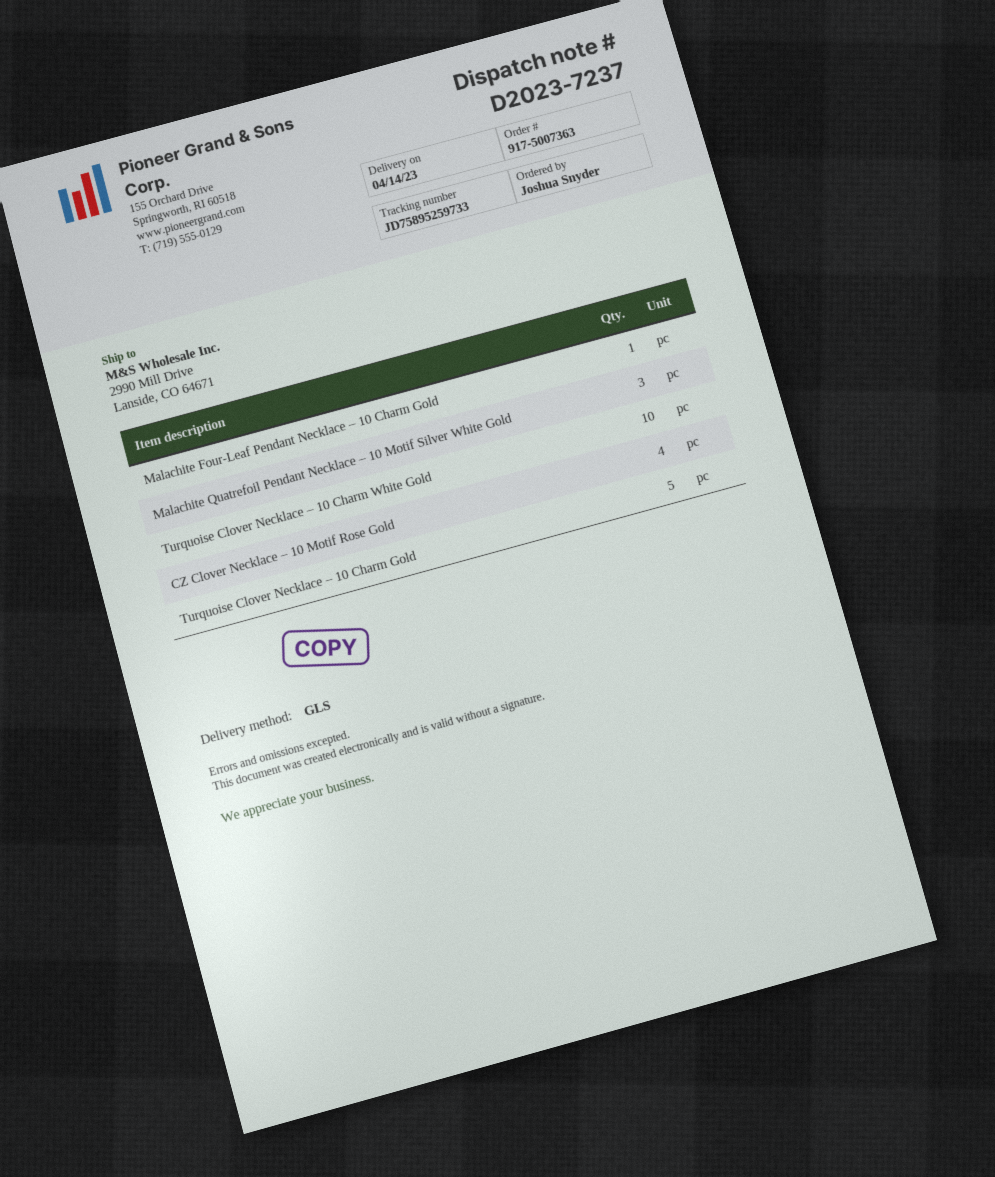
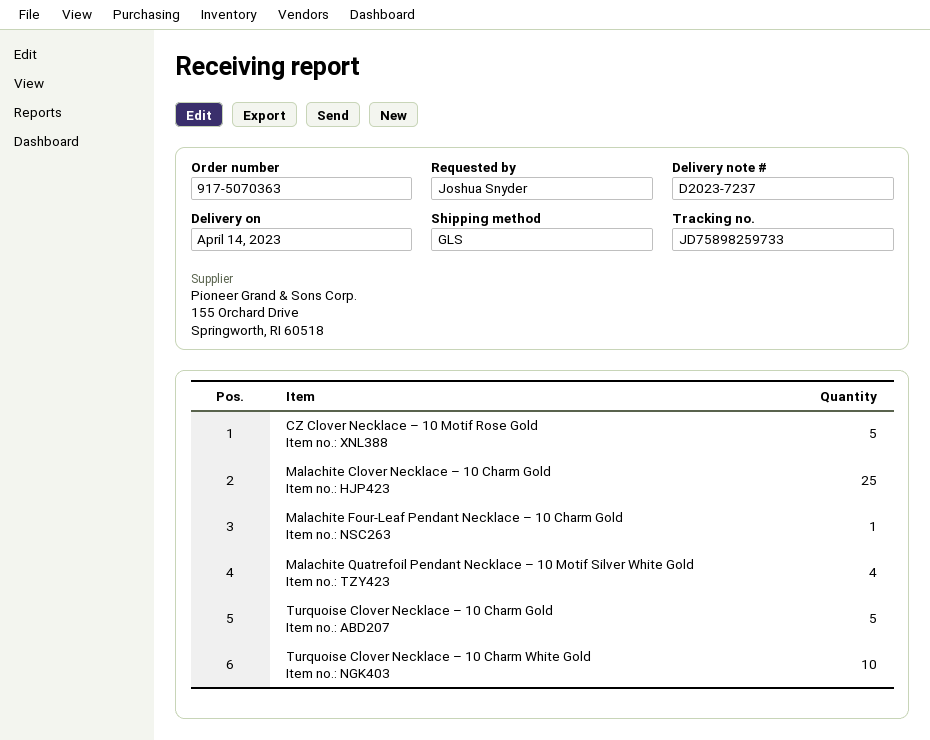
order number: 917-5007363 -> 917-5070363
tracking number: JD75895259733 -> JD75898259733
Malachite Quatrefoil Pendant Necklace – 10 Motif Silver White Gold: 3 -> 4
CZ Clover Necklace – 10 Motif Rose Gold: 4 -> 5
Malachite Clover Necklace – 10 Charm Gold: none -> 25

